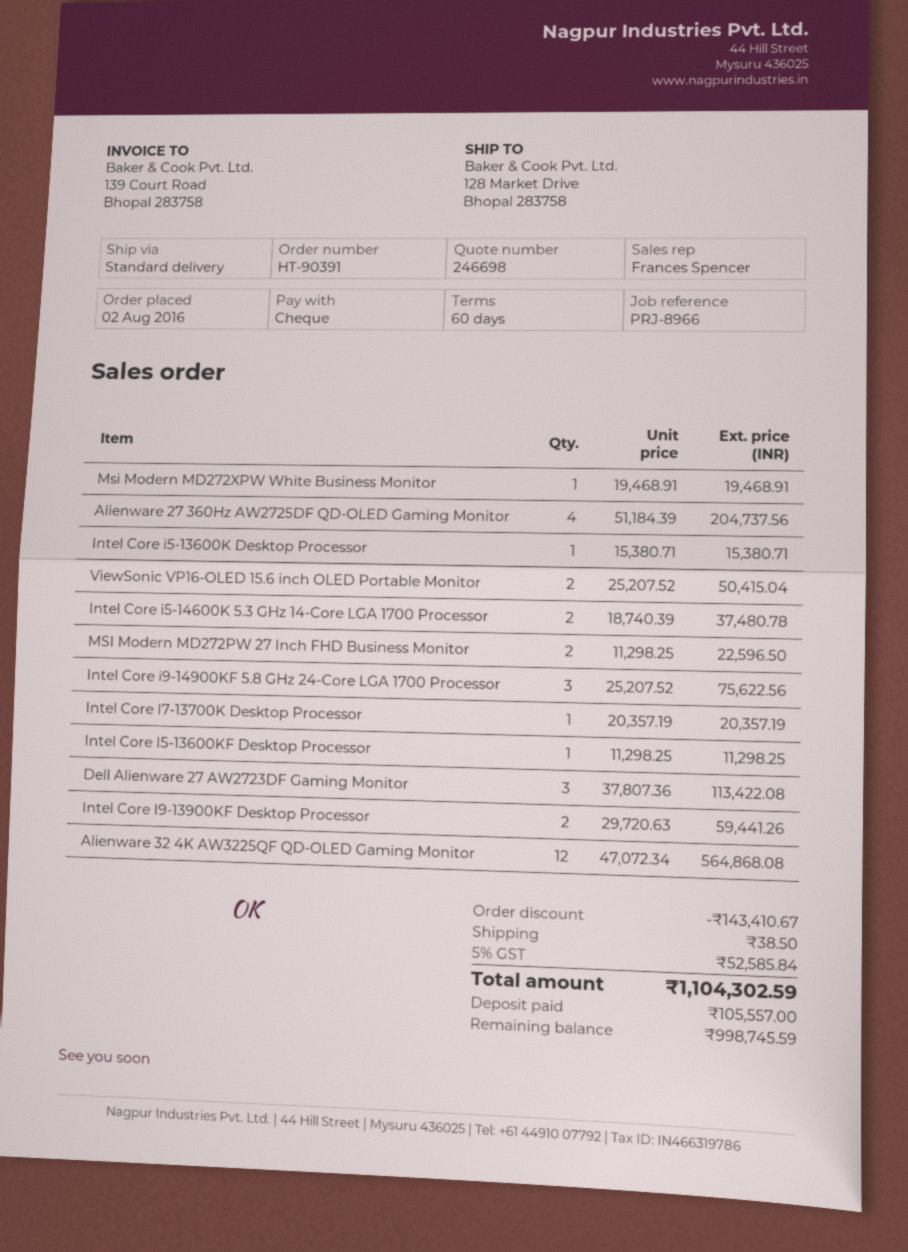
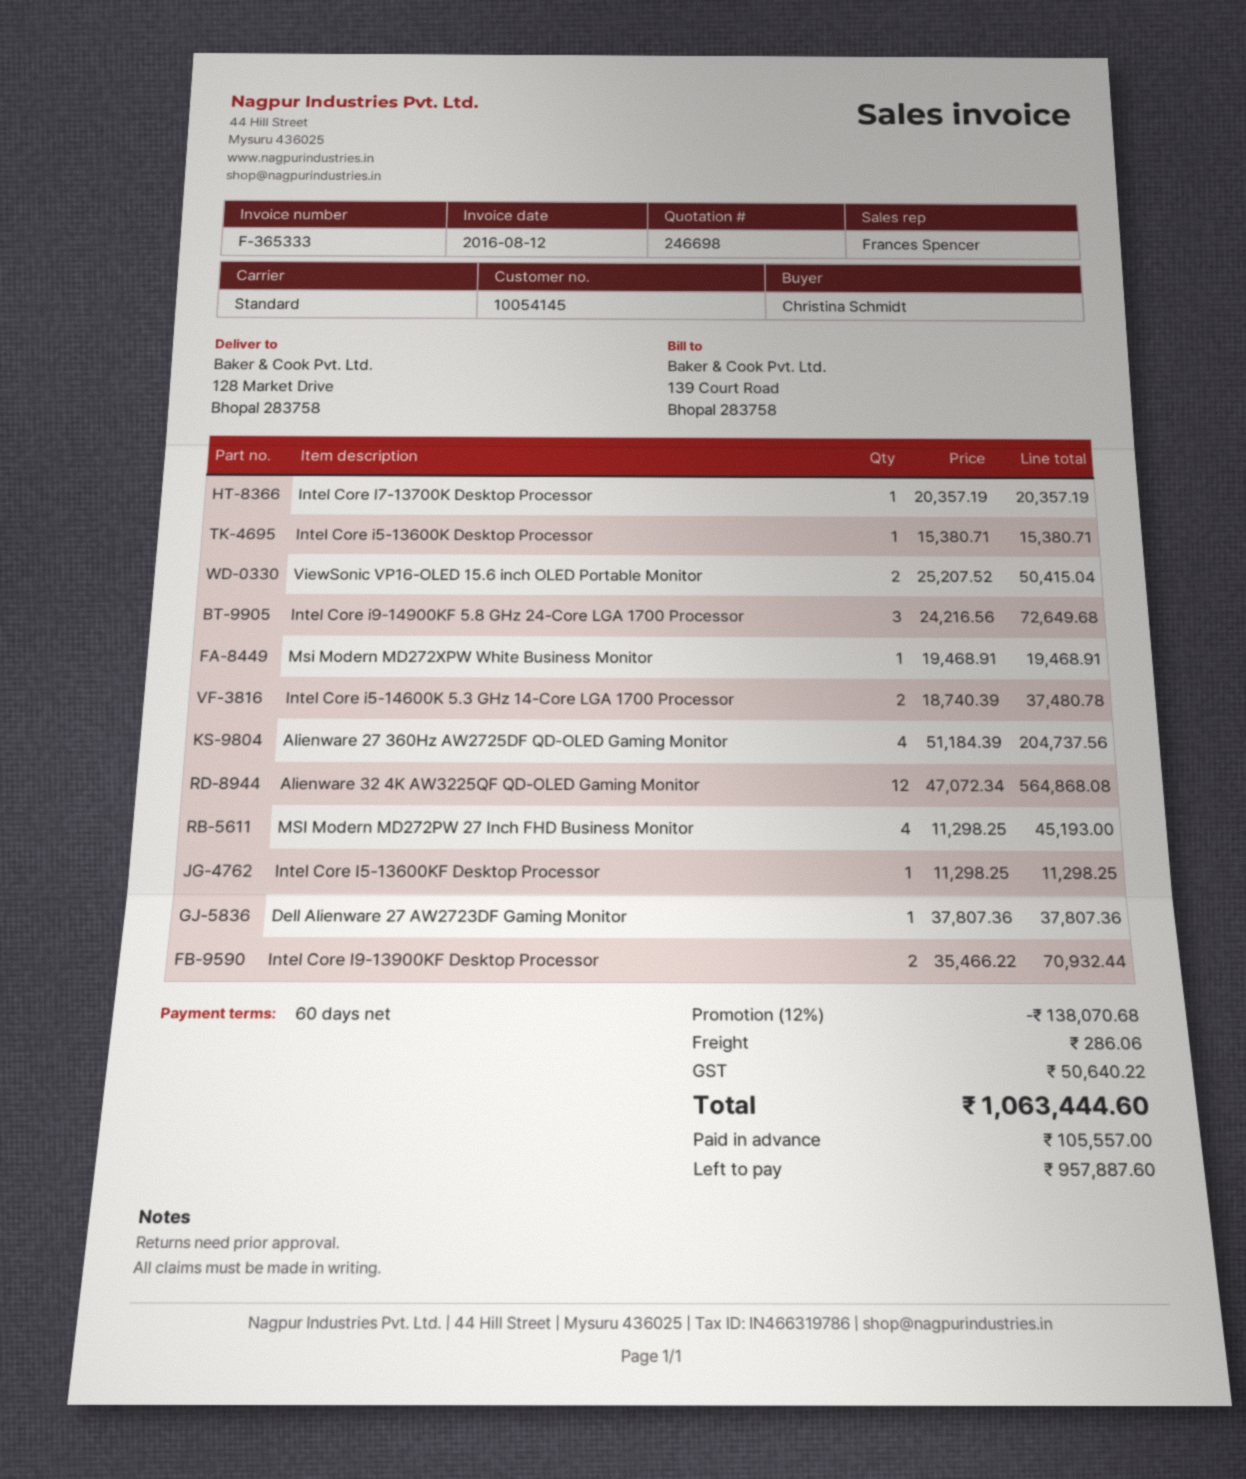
MSI Modern MD272PW 27 Inch FHD Business Monitor: 2 x 11298.25 = 22596.50 -> 4 x 11298.25 = 45193.00
Intel Core i9-14900KF 5.8 GHz 24-Core LGA 1700 Processor: 3 x 25207.52 = 75622.56 -> 3 x 24216.56 = 72649.68
Dell Alienware 27 AW2723DF Gaming Monitor: 3 x 37807.36 = 113422.08 -> 1 x 37807.36 = 37807.36
Intel Core I9-13900KF Desktop Processor: 2 x 29720.63 = 59441.26 -> 2 x 35466.22 = 70932.44
discount: 143410.67 -> 138070.68
shipping: 38.50 -> 286.06
tax: 52585.84 -> 50640.22
total: 1104302.59 -> 1063444.60
balance: 998745.59 -> 957887.60

